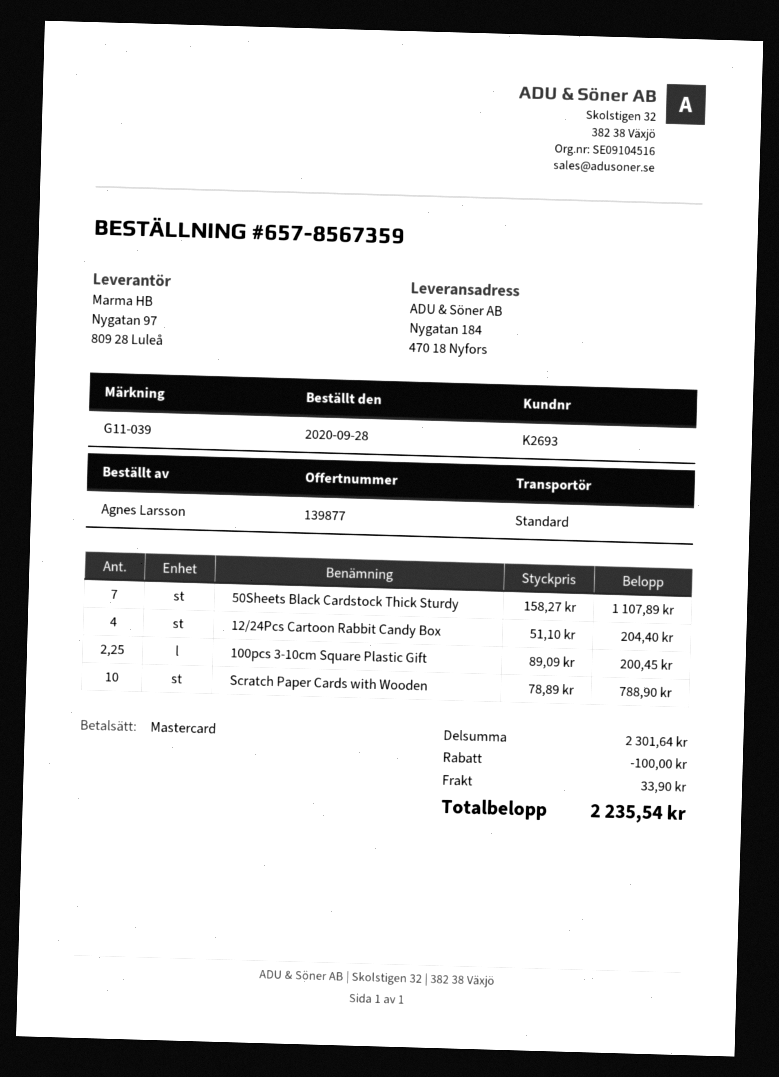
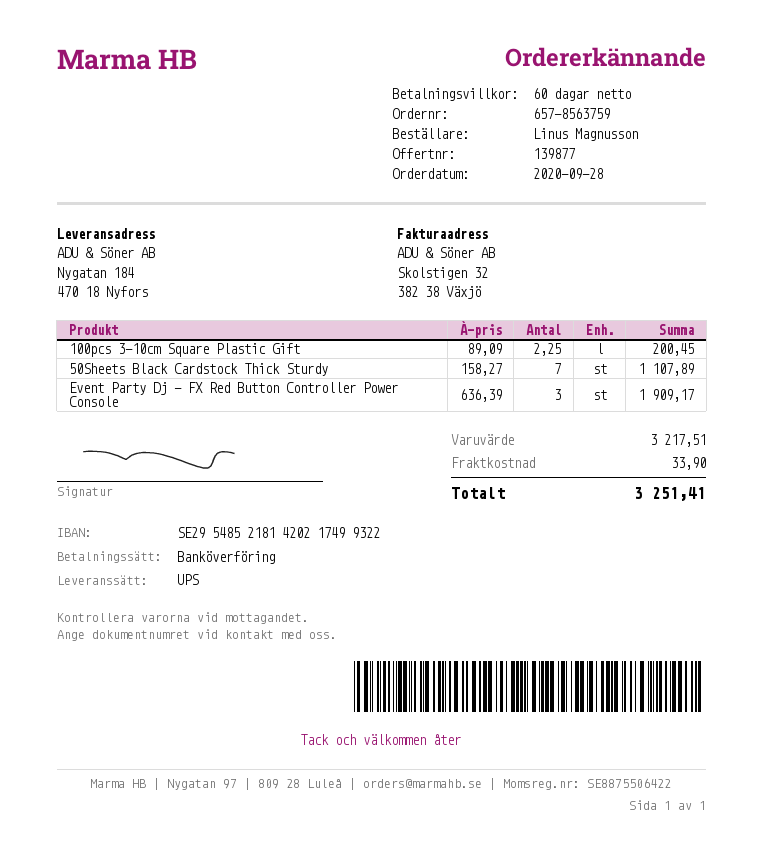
order number: 657-8567359 -> 657-8563759
ordered by: Agnes Larsson -> Linus Magnusson
payment method: Mastercard -> bank transfer
shipping method: standard -> UPS
12/24Pcs Cartoon Rabbit Candy Box: 4 x 51.10 = 204.40 -> none
Scratch Paper Cards with Wooden: 10 x 78.89 = 788.90 -> none
Event Party Dj - FX Red Button Controller Power Console: none -> 3 x 636.39 = 1909.17
subtotal: 2301.64 -> 3217.51
discount: 100.00 -> none
total: 2235.54 -> 3251.41

